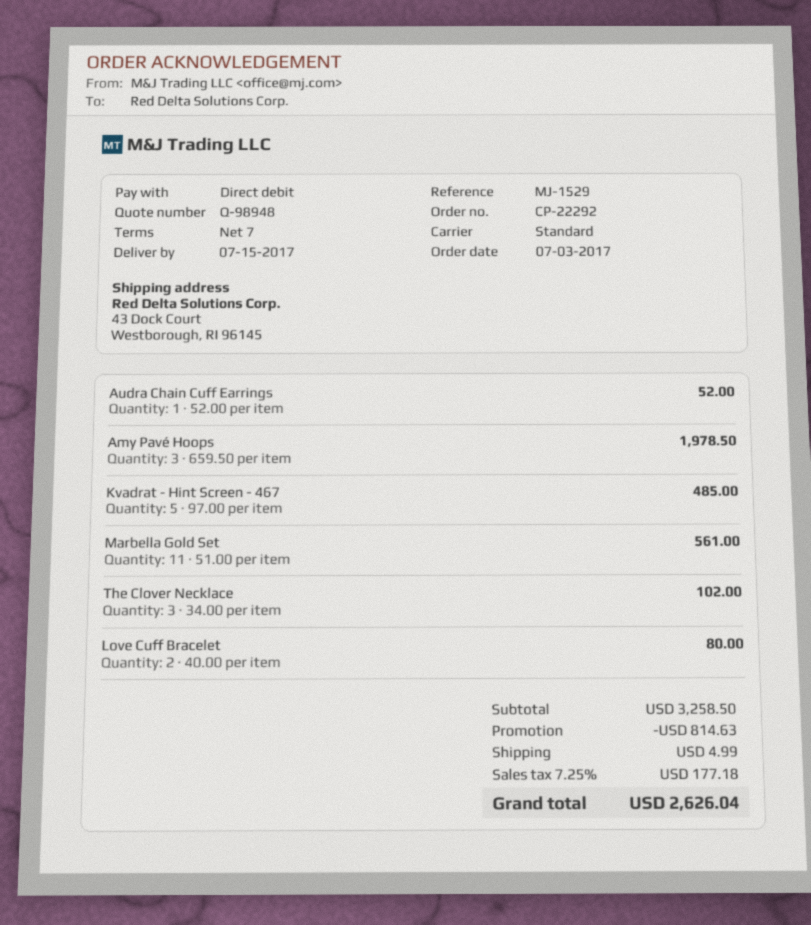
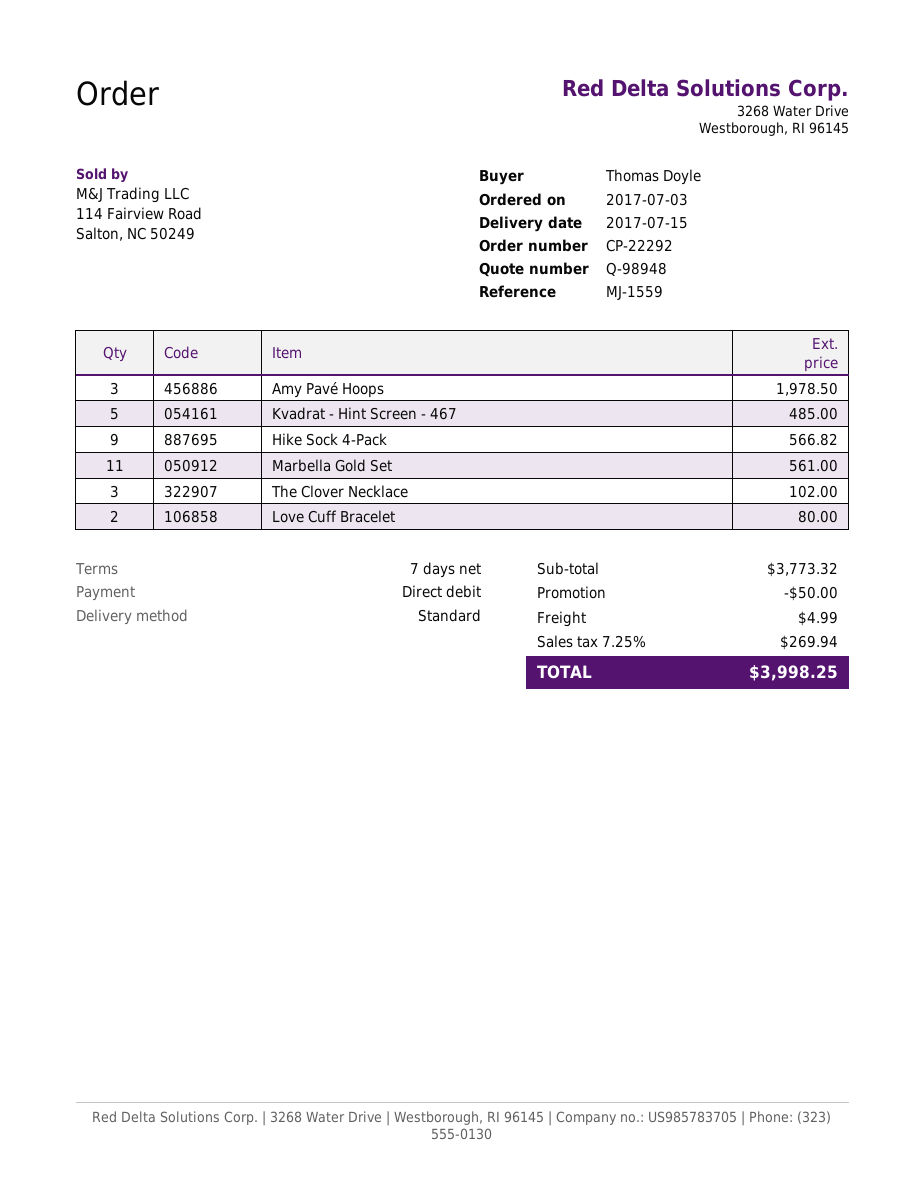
reference: MJ-1529 -> MJ-1559
Audra Chain Cuff Earrings: 1 for 52.00 -> none
Hike Sock 4-Pack: none -> 9 for 566.82
subtotal: 3258.50 -> 3773.32
discount: 814.63 -> 50.00
tax: 7.25% = 177.18 -> 7.25% = 269.94
total: 2626.04 -> 3998.25

